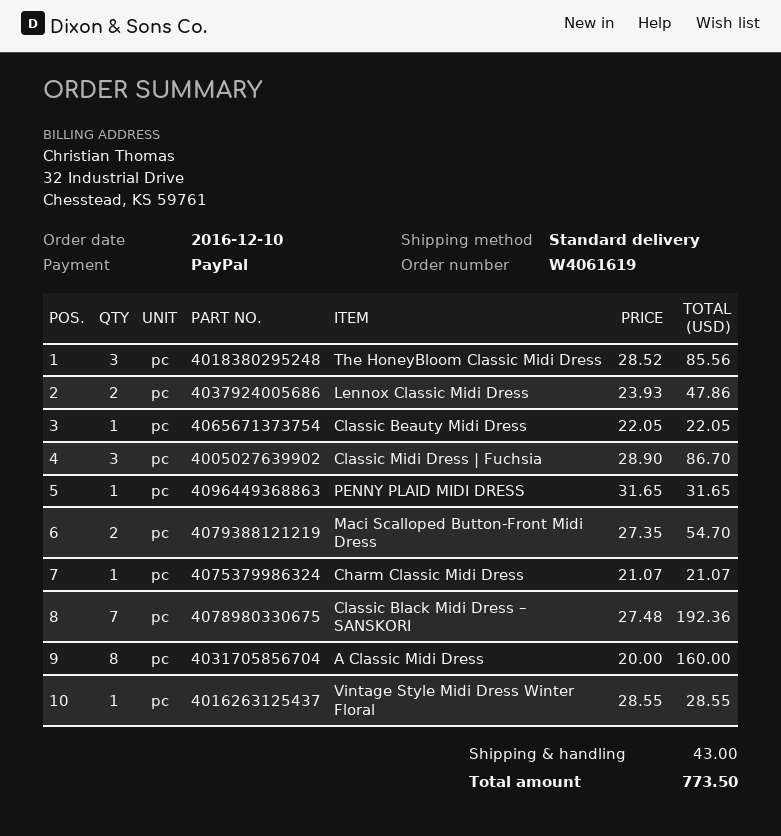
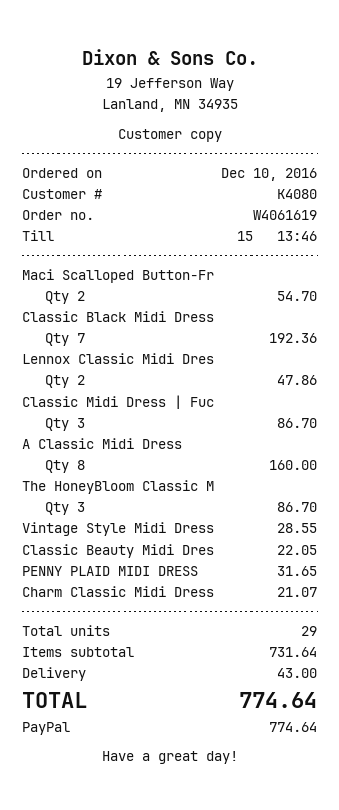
The HoneyBloom Classic Midi Dress: 3 for 85.56 -> 3 for 86.70
total: 773.50 -> 774.64

